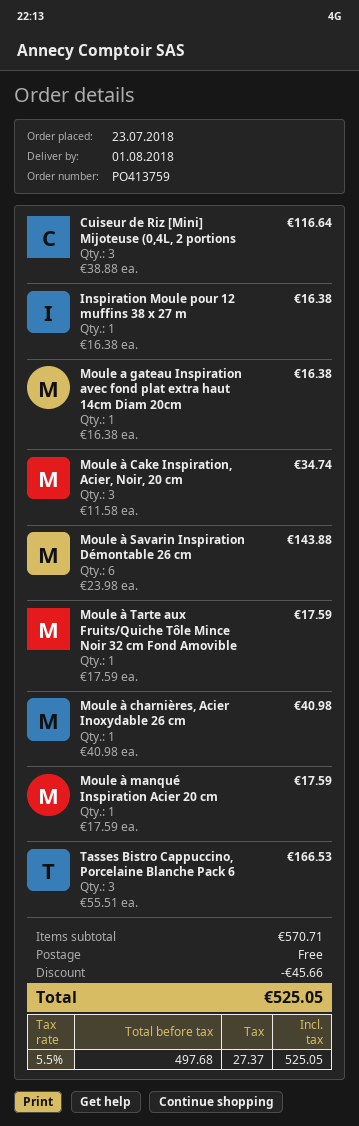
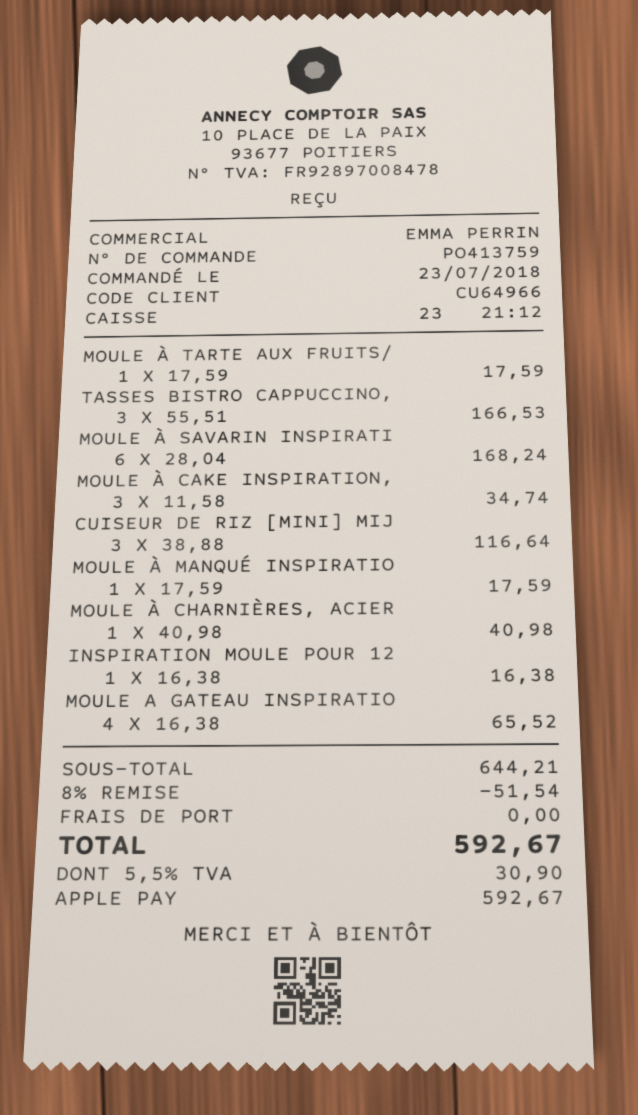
Moule a gateau Inspiration avec fond plat extra haut 14cm Diam 20cm: 1 x 16.38 = 16.38 -> 4 x 16.38 = 65.52
Moule à Savarin Inspiration Démontable 26 cm: 6 x 23.98 = 143.88 -> 6 x 28.04 = 168.24
subtotal: 570.71 -> 644.21
discount: 45.66 -> 51.54
tax: 5.5% = 27.37 -> 5.5% = 30.90
total: 525.05 -> 592.67

